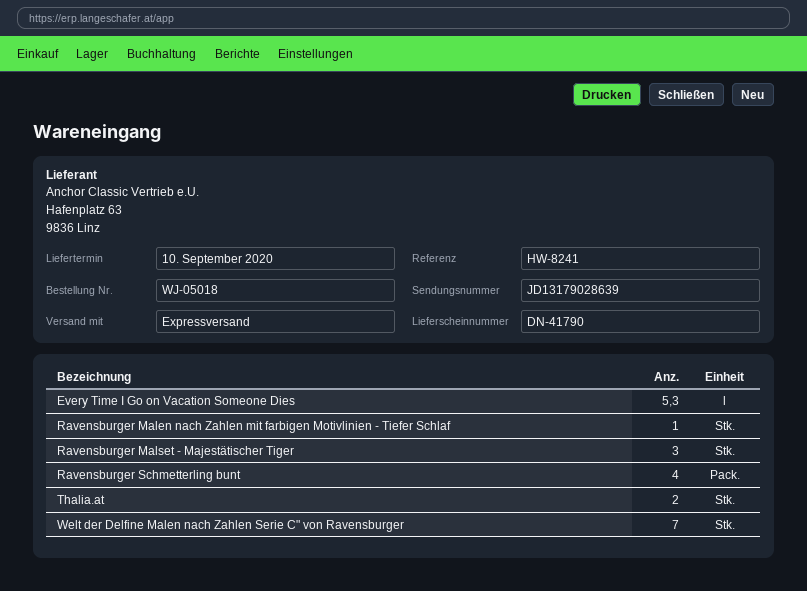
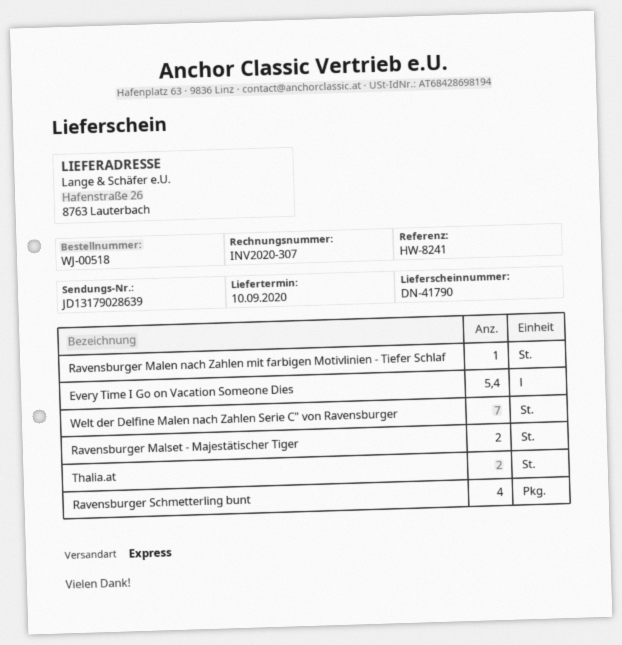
order number: WJ-05018 -> WJ-00518
Every Time I Go on Vacation Someone Dies: 5.3 -> 5.4
Ravensburger Malset - Majestätischer Tiger: 3 -> 2

